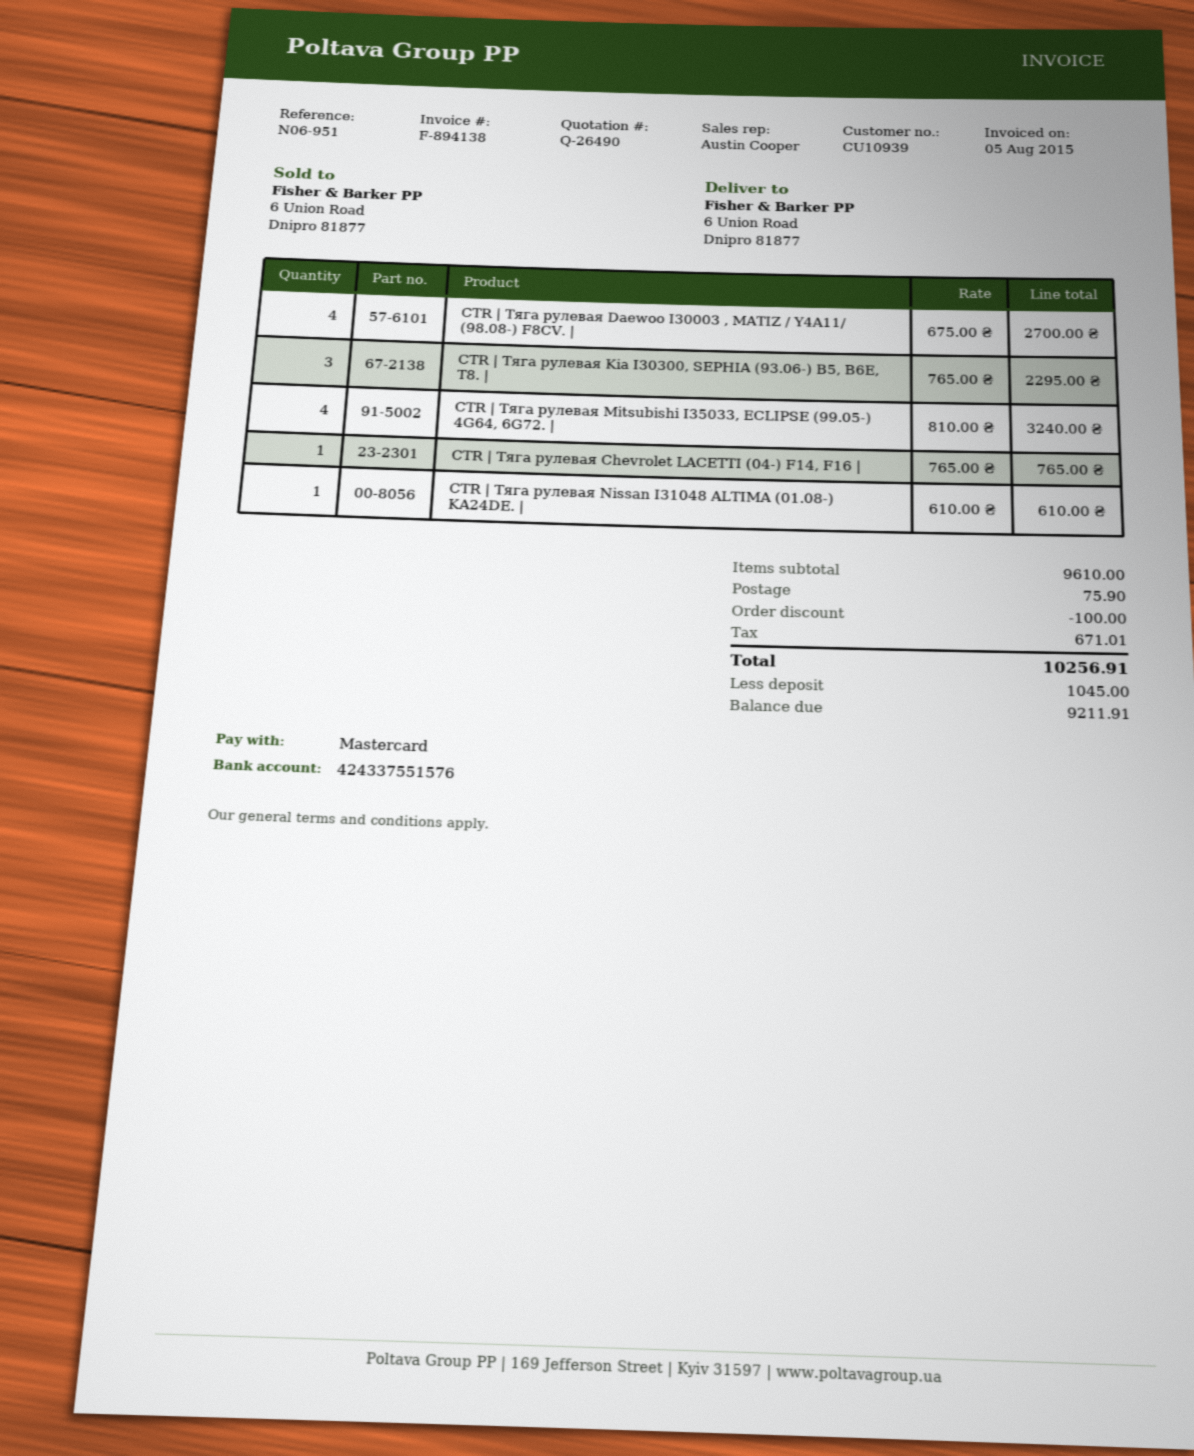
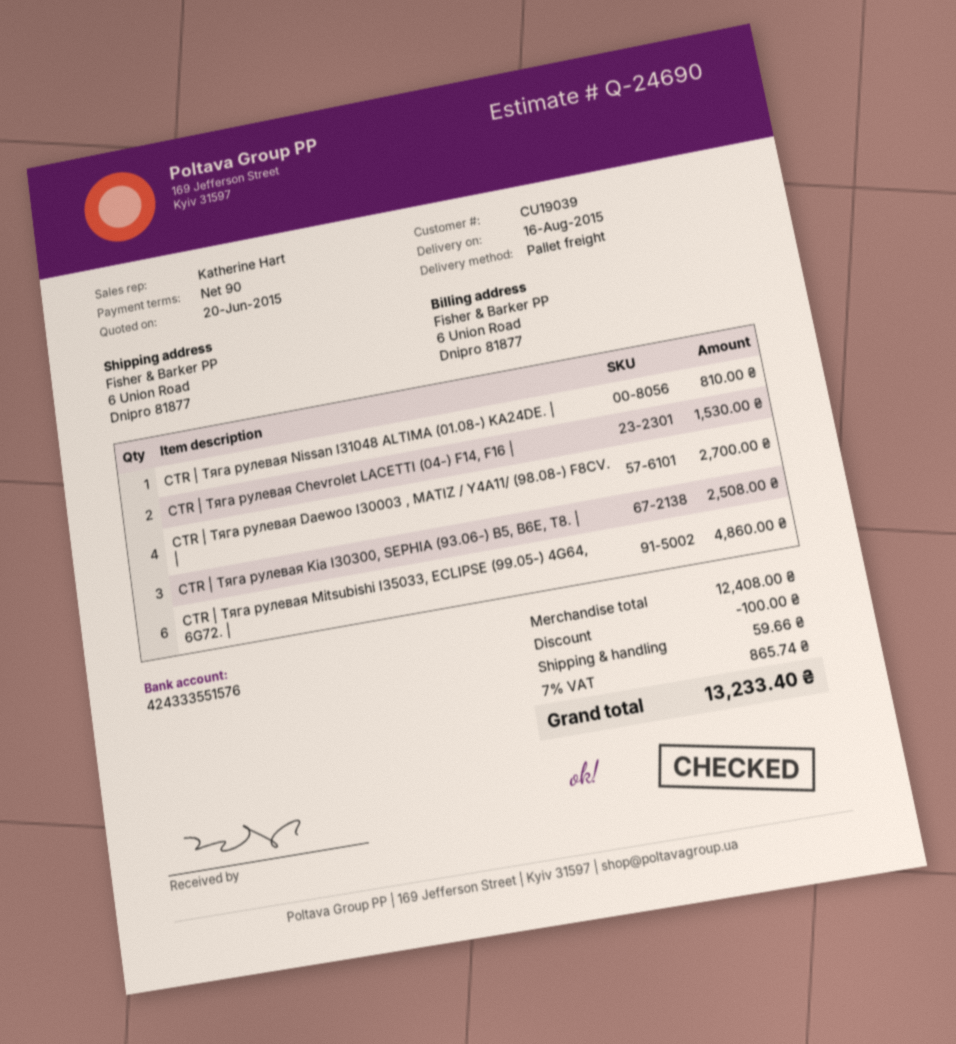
quote number: Q-26490 -> Q-24690
customer number: CU10939 -> CU19039
sales rep: Austin Cooper -> Katherine Hart
bank account: 424337551576 -> 424333551576
CTR | Тяга рулевая Kia I30300, SEPHIA (93.06-) B5, B6E, T8. |: 3 for 2295.00 -> 3 for 2508.00
CTR | Тяга рулевая Mitsubishi I35033, ECLIPSE (99.05-) 4G64, 6G72. |: 4 for 3240.00 -> 6 for 4860.00
CTR | Тяга рулевая Chevrolet LACETTI (04-) F14, F16 |: 1 for 765.00 -> 2 for 1530.00
CTR | Тяга рулевая Nissan I31048 ALTIMA (01.08-) KA24DE. |: 1 for 610.00 -> 1 for 810.00
subtotal: 9610.00 -> 12408.00
shipping: 75.90 -> 59.66
tax: 671.01 -> 865.74
total: 10256.91 -> 13233.40

